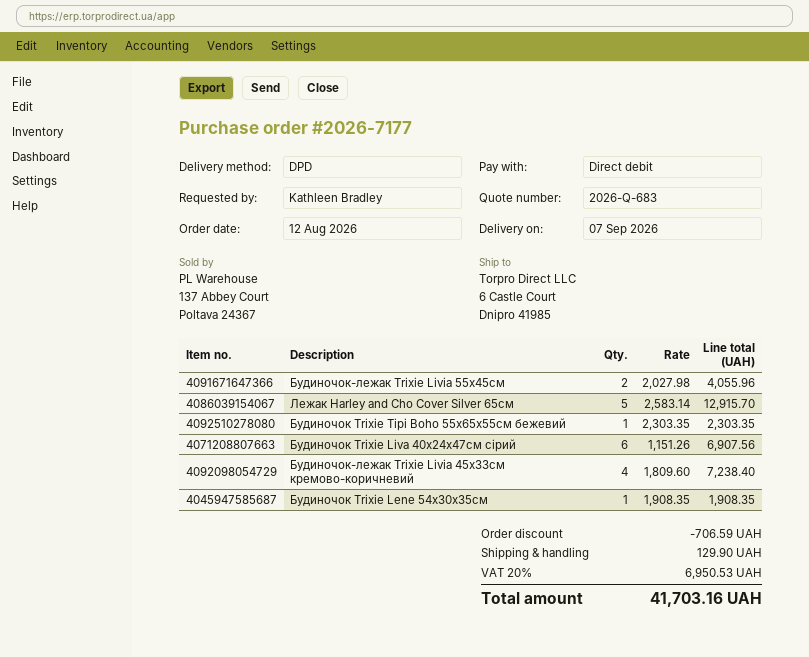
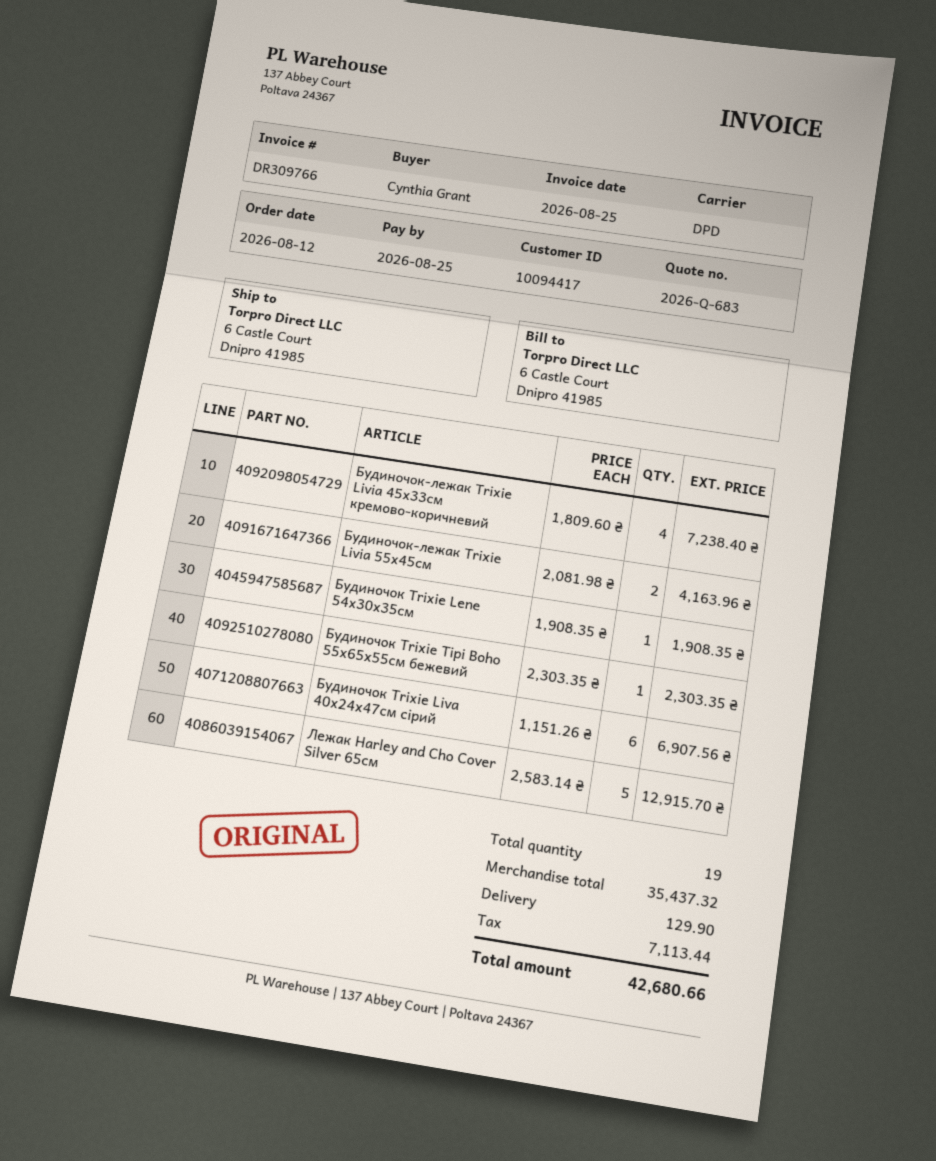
ordered by: Kathleen Bradley -> Cynthia Grant
Будиночок-лежак Trixie Livia 55х45см: 2 x 2027.98 = 4055.96 -> 2 x 2081.98 = 4163.96
discount: 706.59 -> none
tax: 6950.53 -> 7113.44
total: 41703.16 -> 42680.66

